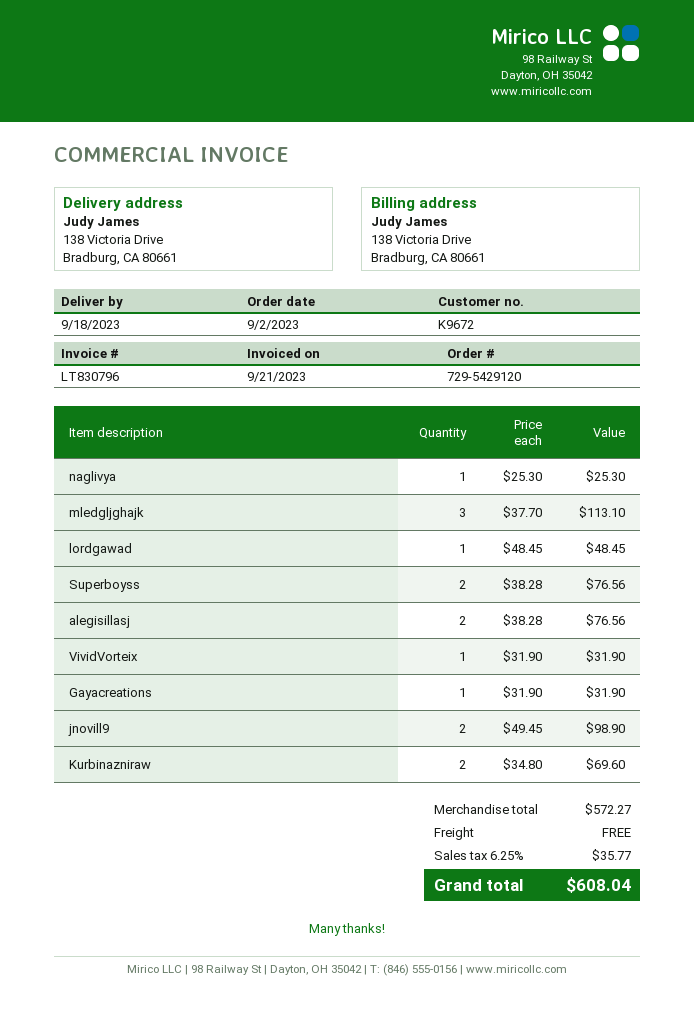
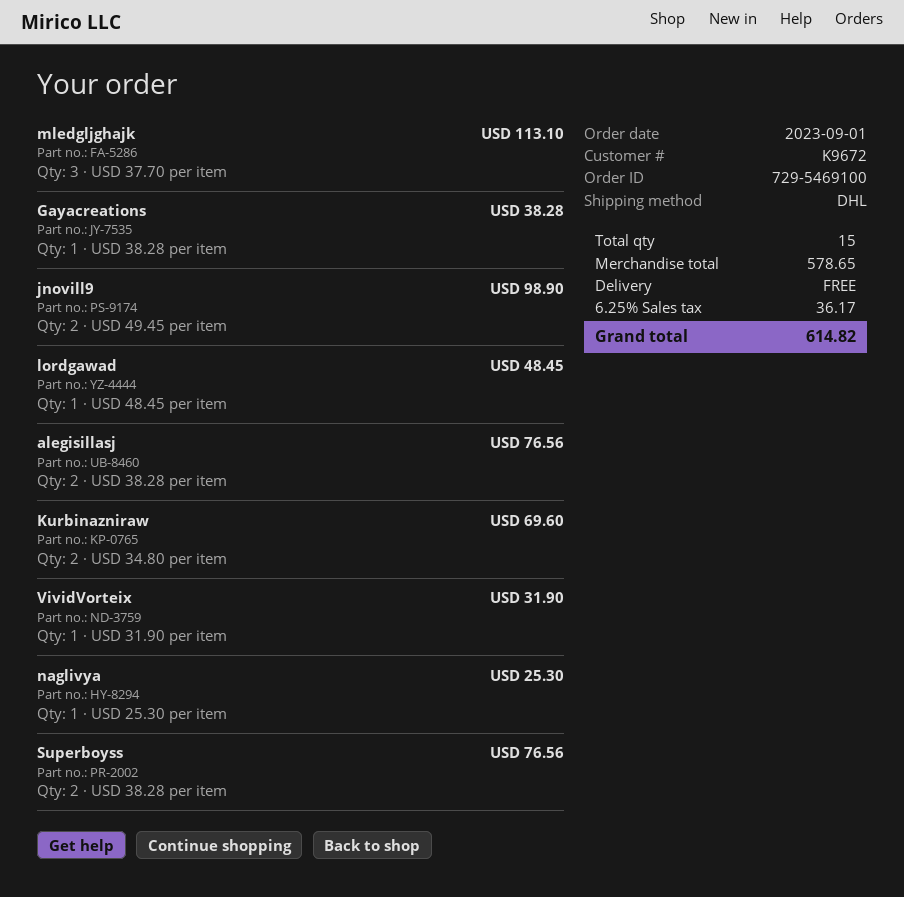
order number: 729-5429120 -> 729-5469100
order date: 2023-09-02 -> 2023-09-01
Gayacreations: 1 x 31.90 = 31.90 -> 1 x 38.28 = 38.28
subtotal: 572.27 -> 578.65
tax: 6.25% = 35.77 -> 6.25% = 36.17
total: 608.04 -> 614.82

